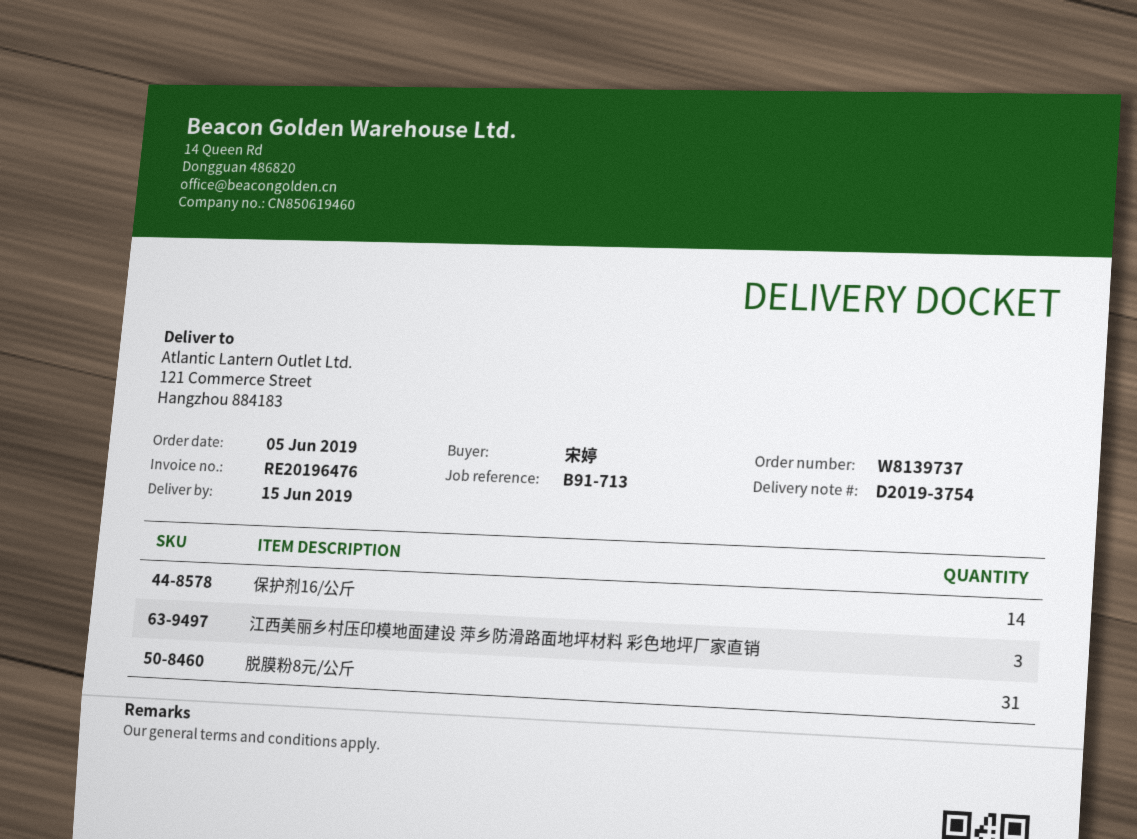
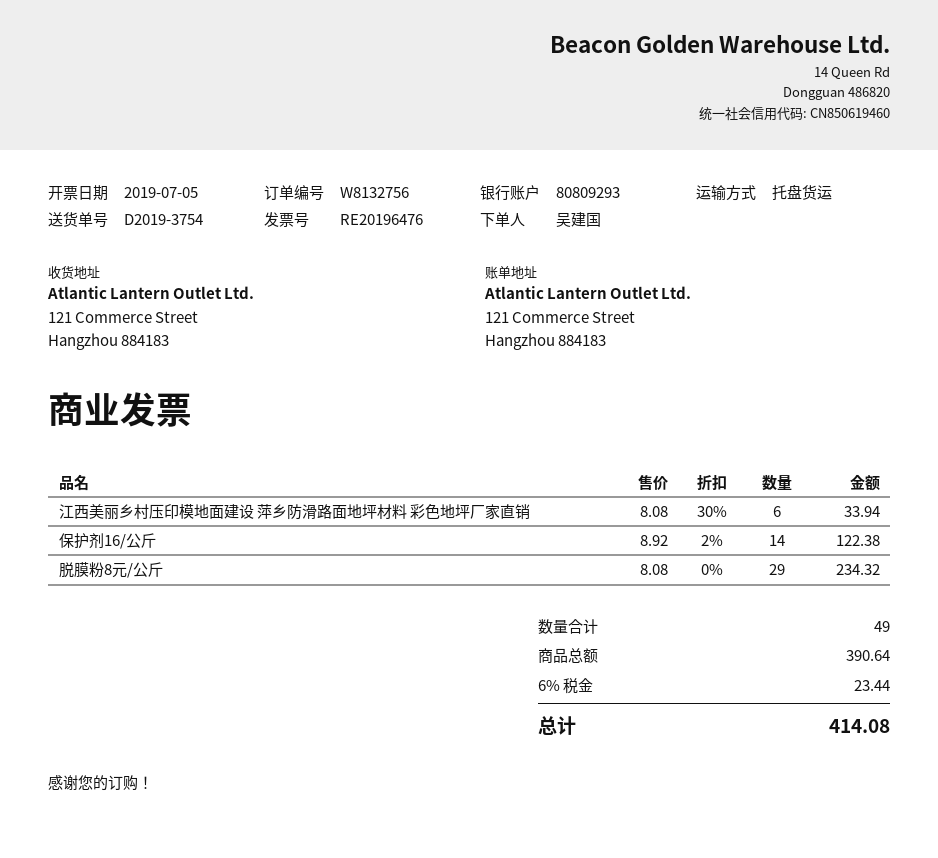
order number: W8139737 -> W8132756
ordered by: 宋婷 -> 吴建国
江西美丽乡村压印模地面建设 萍乡防滑路面地坪材料 彩色地坪厂家直销: 3 -> 6
脱膜粉8元/公斤: 31 -> 29

